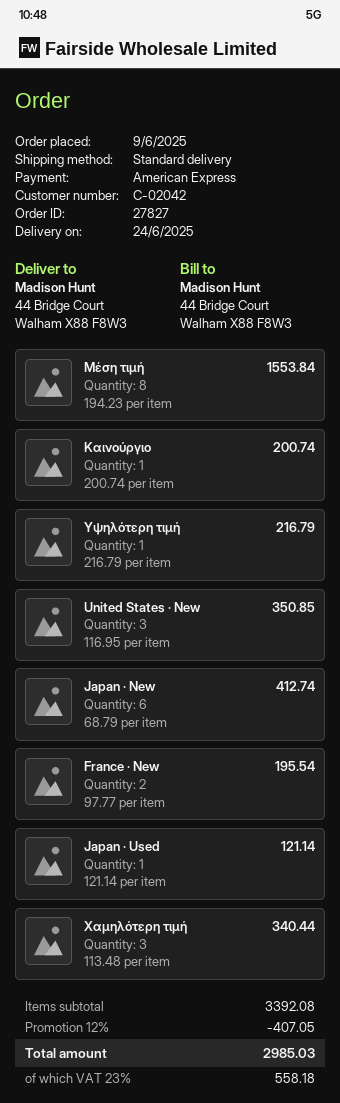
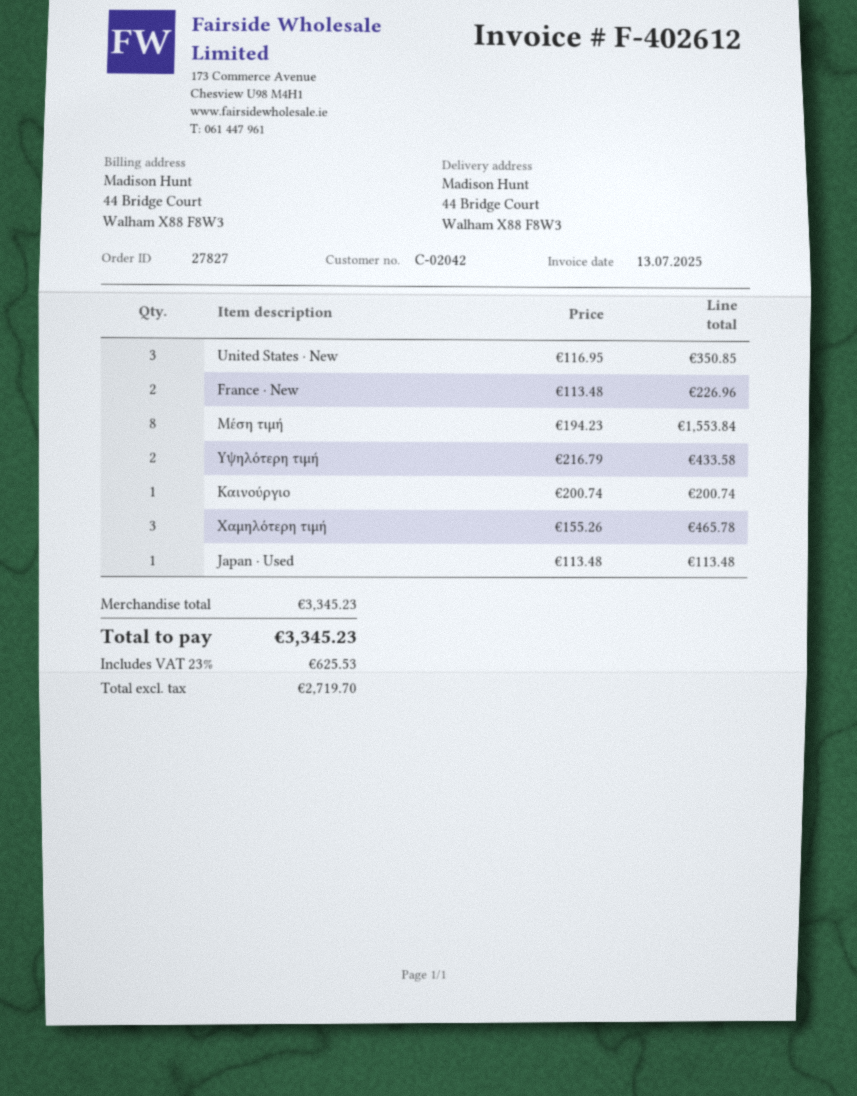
Υψηλότερη τιμή: 1 x 216.79 = 216.79 -> 2 x 216.79 = 433.58
Japan · New: 6 x 68.79 = 412.74 -> none
France · New: 2 x 97.77 = 195.54 -> 2 x 113.48 = 226.96
Japan · Used: 1 x 121.14 = 121.14 -> 1 x 113.48 = 113.48
Χαμηλότερη τιμή: 3 x 113.48 = 340.44 -> 3 x 155.26 = 465.78
subtotal: 3392.08 -> 3345.23
discount: 12% = 407.05 -> none
tax: 23% = 558.18 -> 23% = 625.53
total: 2985.03 -> 3345.23

